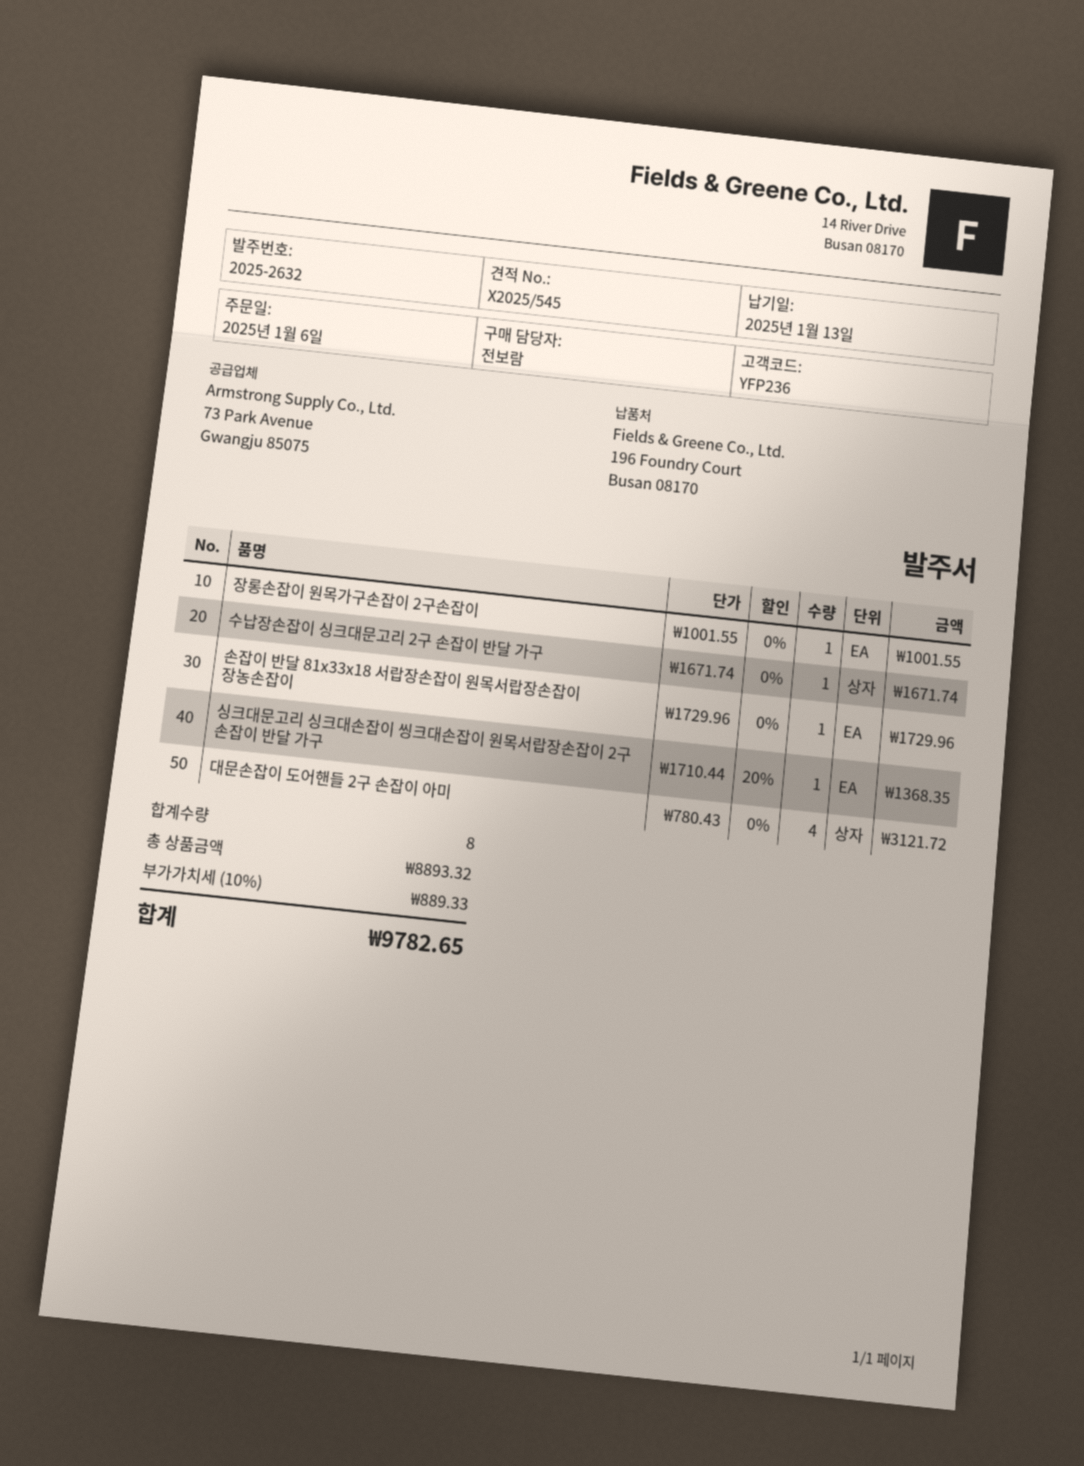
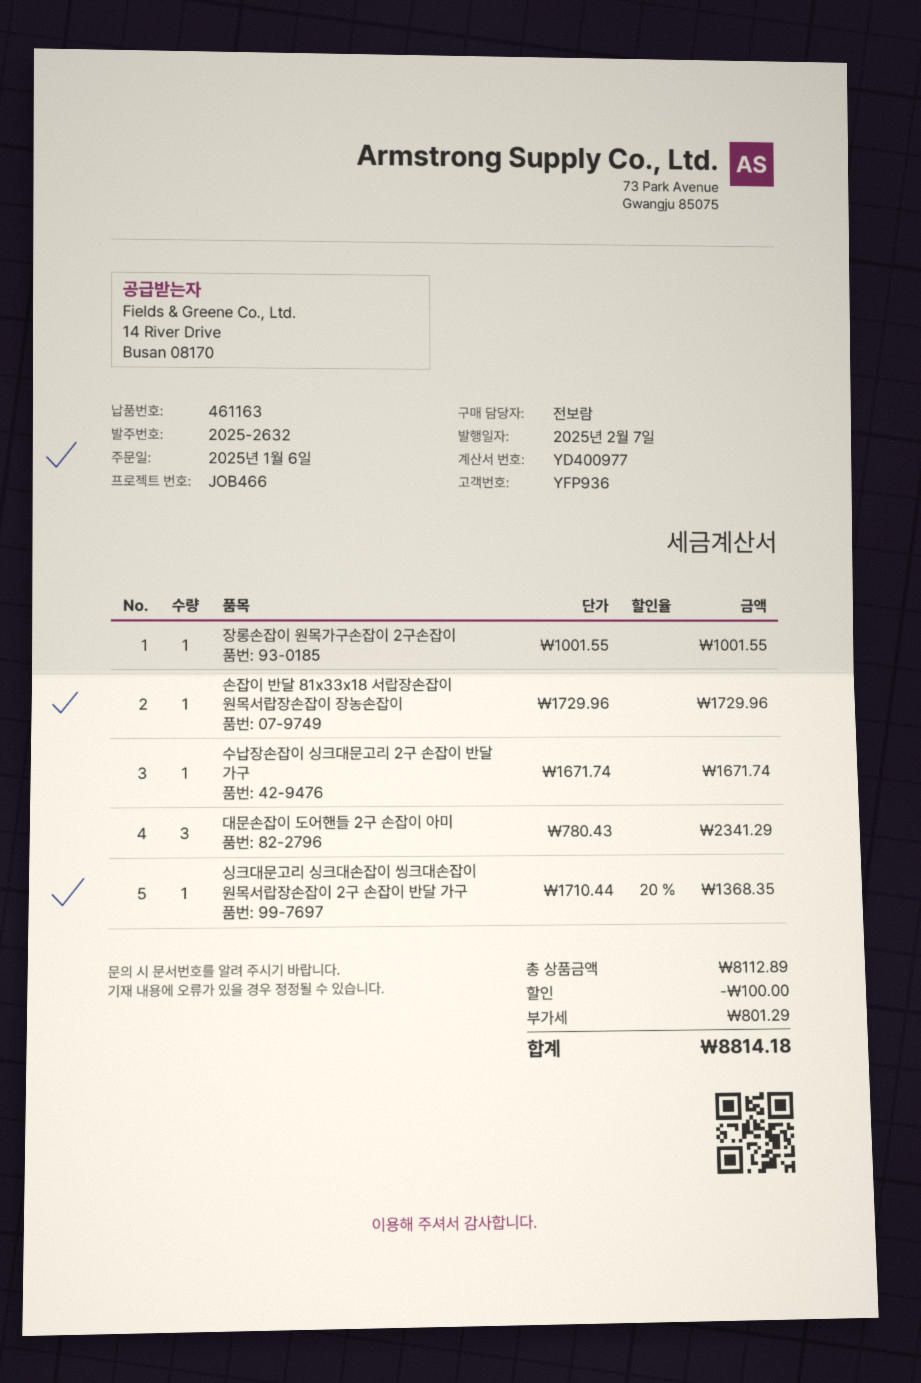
customer number: YFP236 -> YFP936
대문손잡이 도어핸들 2구 손잡이 아미: 4 x 780.43 = 3121.72 -> 3 x 780.43 = 2341.29
subtotal: 8893.32 -> 8112.89
discount: none -> 100.00
tax: 889.33 -> 801.29
total: 9782.65 -> 8814.18

